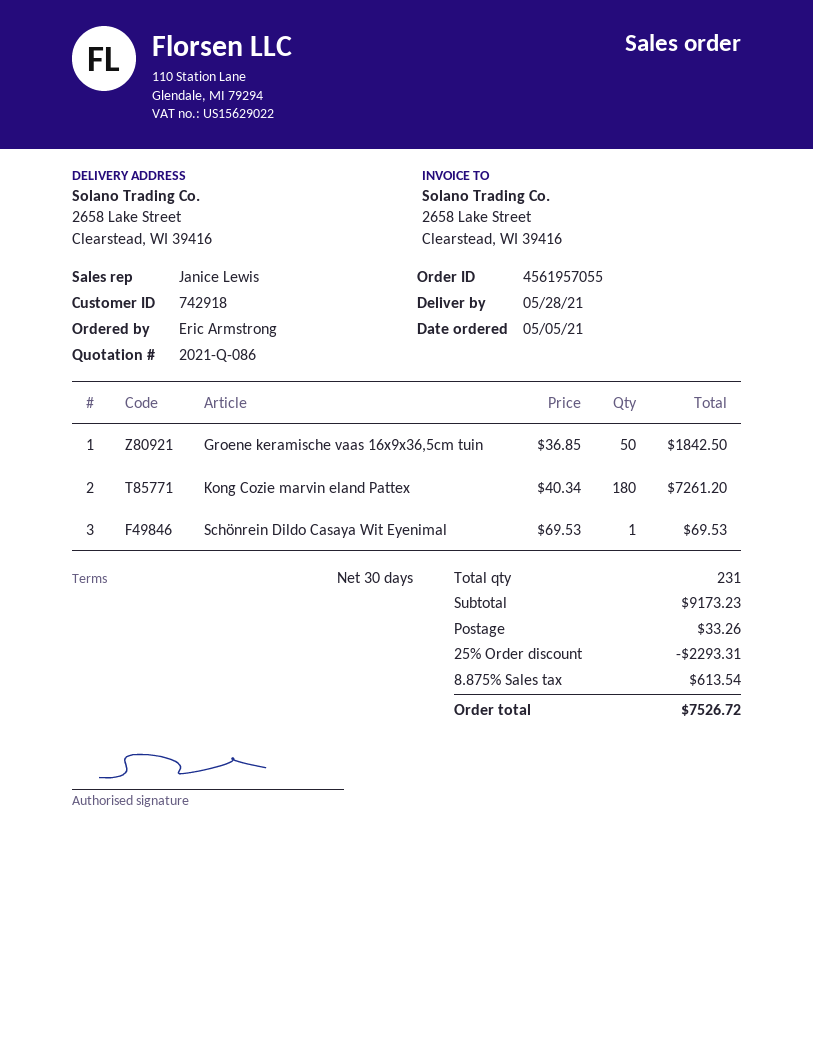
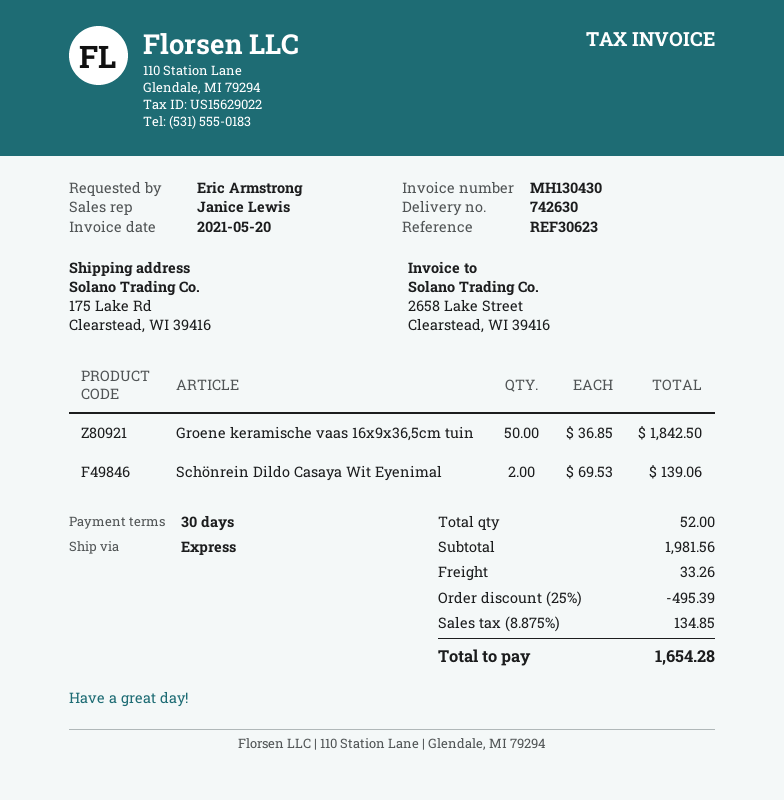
ship to: 2658 Lake Street, Clearstead, WI 39416 -> 175 Lake Rd, Clearstead, WI 39416
Kong Cozie marvin eland Pattex: 180 x 40.34 = 7261.20 -> none
Schönrein Dildo Casaya Wit Eyenimal: 1 x 69.53 = 69.53 -> 2 x 69.53 = 139.06
total quantity: 231 -> 52
subtotal: 9173.23 -> 1981.56
discount: 25% = 2293.31 -> 25% = 495.39
tax: 8.875% = 613.54 -> 8.875% = 134.85
total: 7526.72 -> 1654.28

